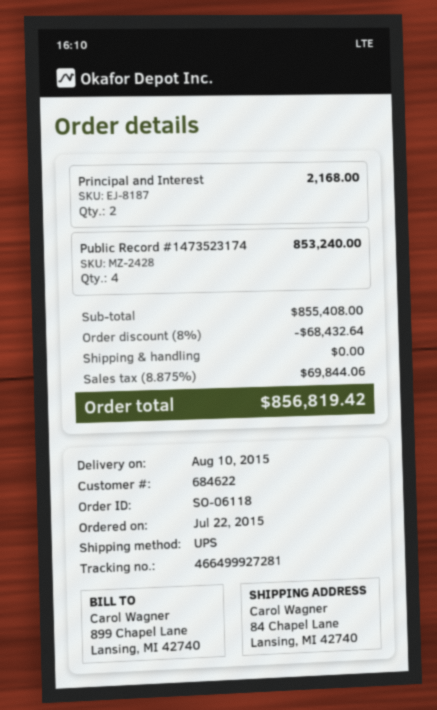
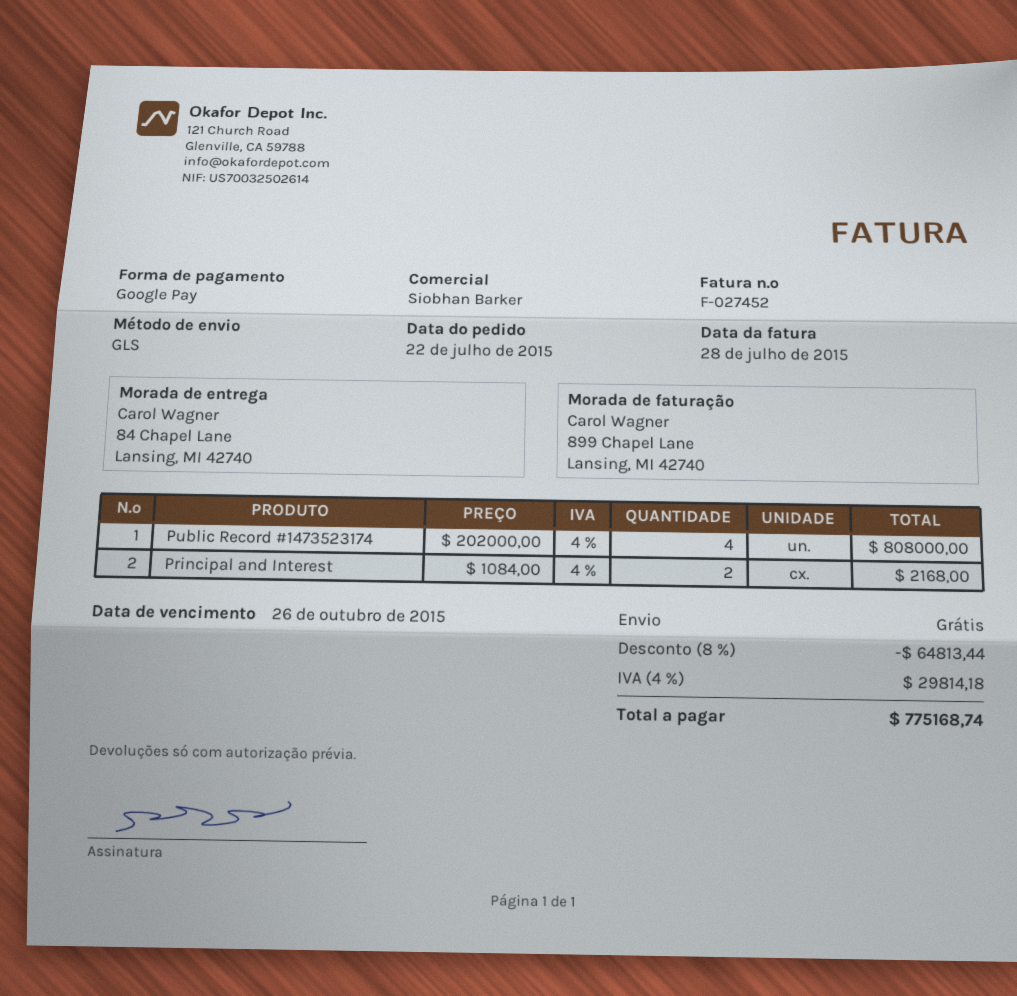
shipping method: UPS -> GLS
Public Record #1473523174: 4 for 853240.00 -> 4 for 808000.00
discount: 8% = 68432.64 -> 8% = 64813.44
tax: 8.875% = 69844.06 -> 4% = 29814.18
total: 856819.42 -> 775168.74

